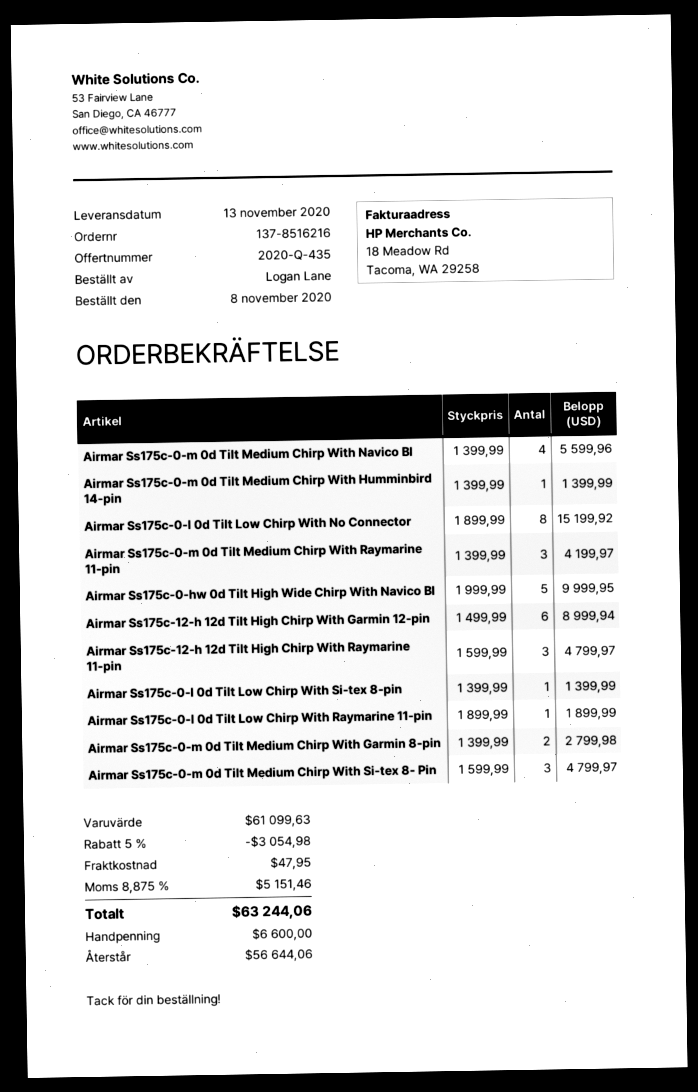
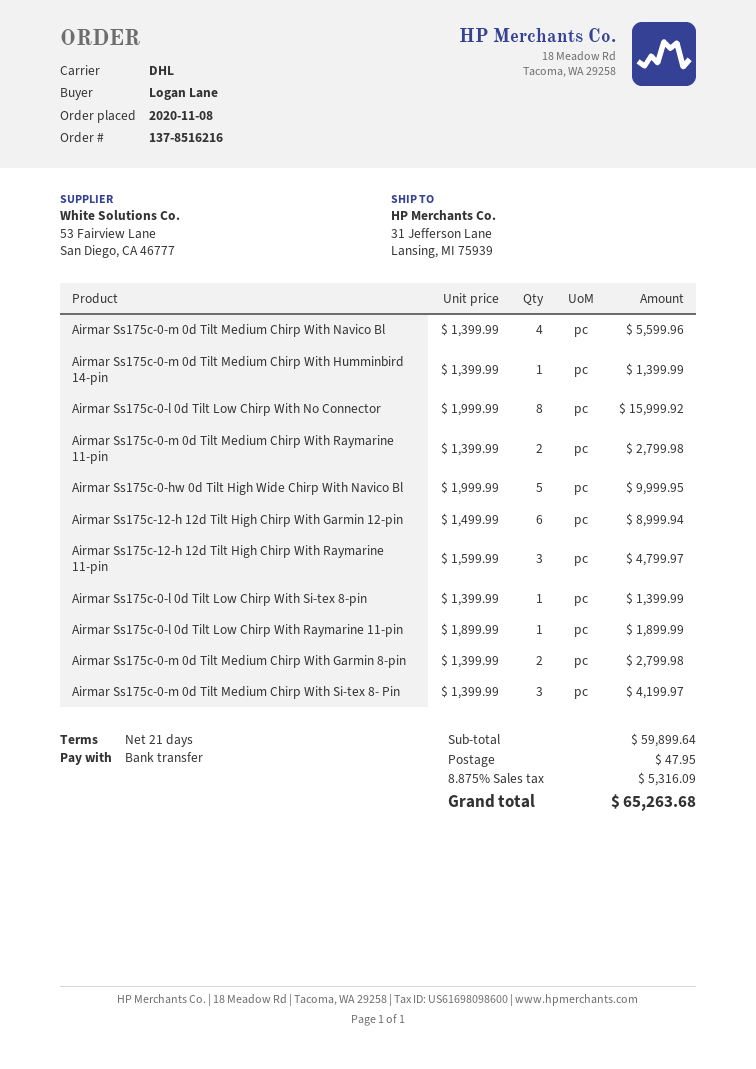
Airmar Ss175c-0-l 0d Tilt Low Chirp With No Connector: 8 x 1899.99 = 15199.92 -> 8 x 1999.99 = 15999.92
Airmar Ss175c-0-m 0d Tilt Medium Chirp With Raymarine 11-pin: 3 x 1399.99 = 4199.97 -> 2 x 1399.99 = 2799.98
Airmar Ss175c-0-m 0d Tilt Medium Chirp With Si-tex 8- Pin: 3 x 1599.99 = 4799.97 -> 3 x 1399.99 = 4199.97
subtotal: 61099.63 -> 59899.64
discount: 5% = 3054.98 -> none
tax: 8.875% = 5151.46 -> 8.875% = 5316.09
total: 63244.06 -> 65263.68

